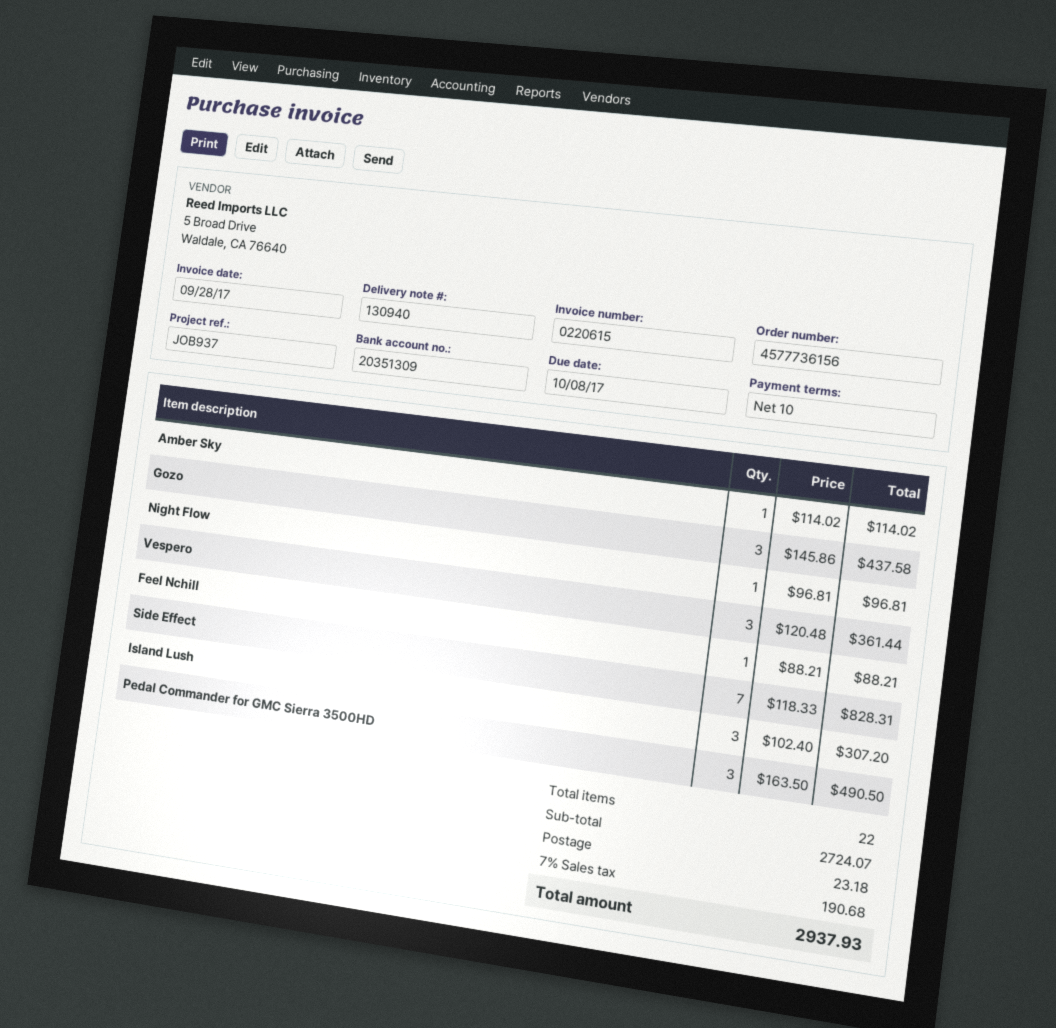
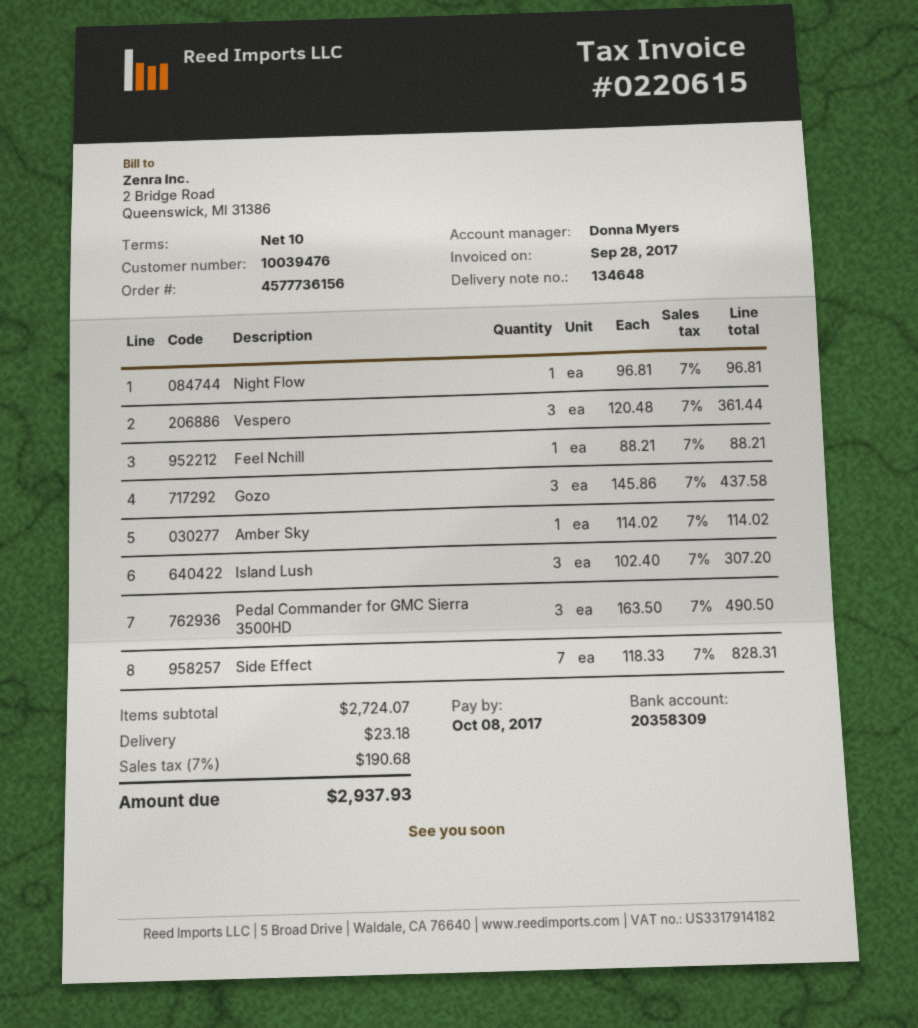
delivery note number: 130940 -> 134648
bank account: 20351309 -> 20358309

